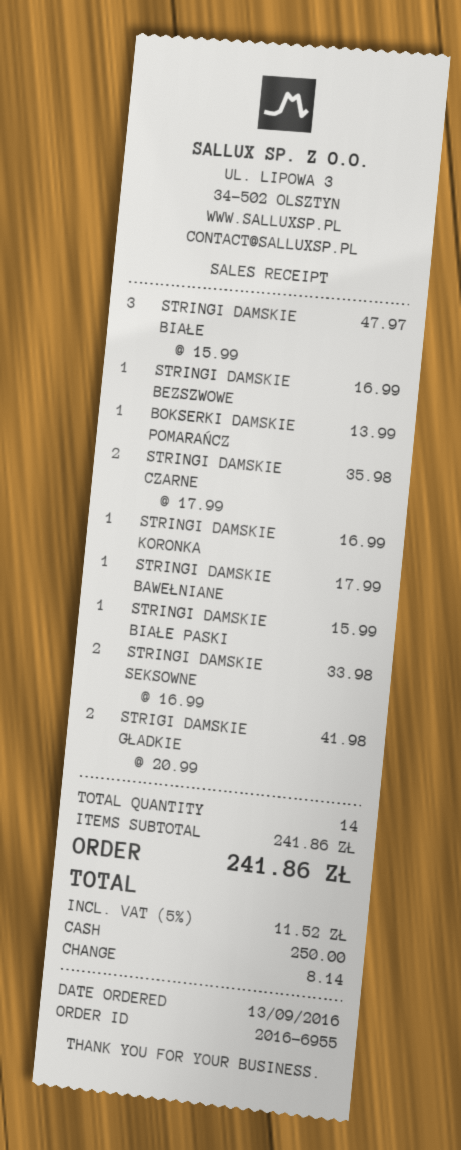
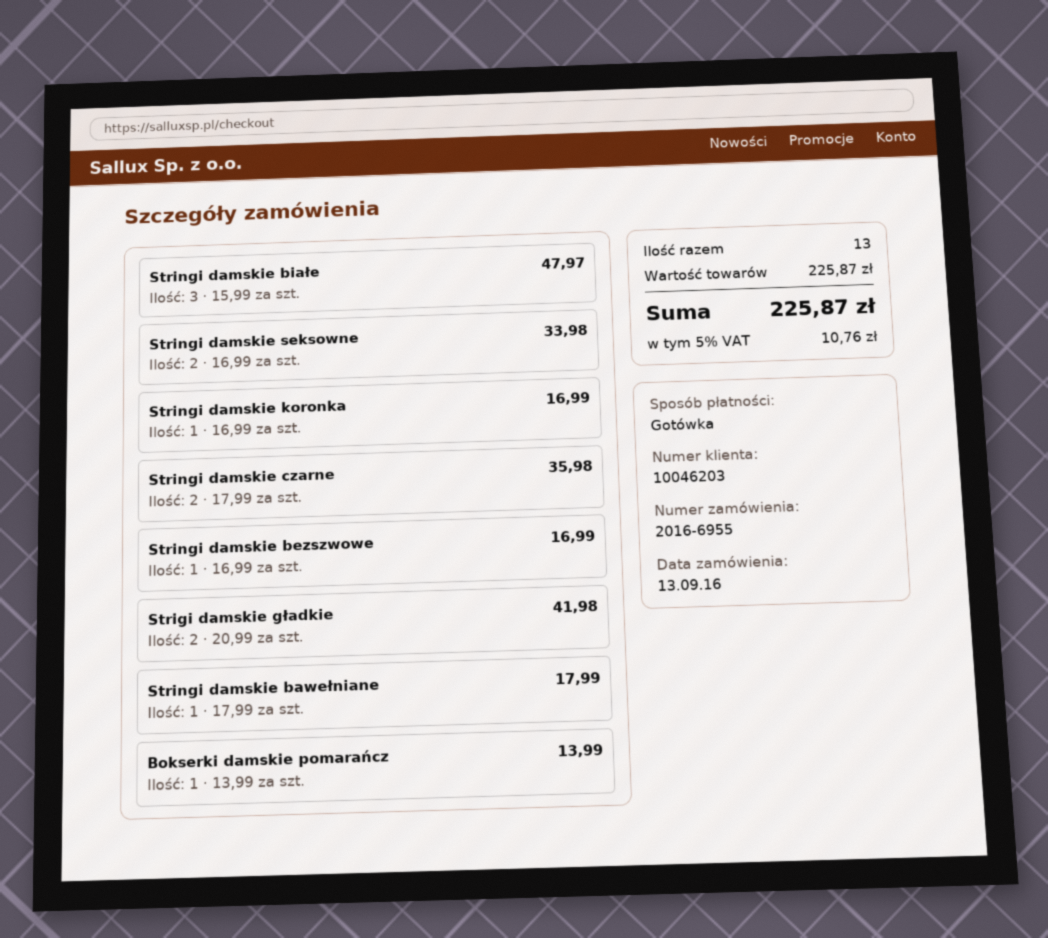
STRINGI DAMSKIE BIAŁE PASKI: 1 x 15.99 = 15.99 -> none
total quantity: 14 -> 13
subtotal: 241.86 -> 225.87
tax: 5% = 11.52 -> 5% = 10.76
total: 241.86 -> 225.87

